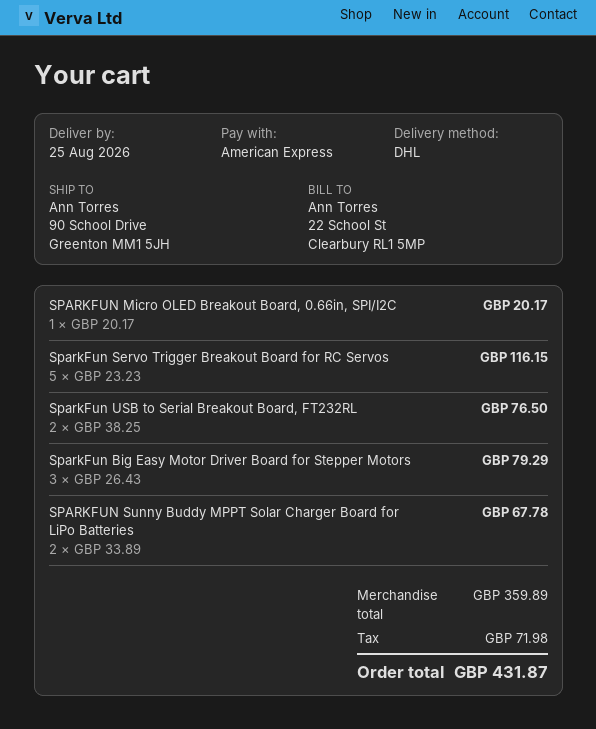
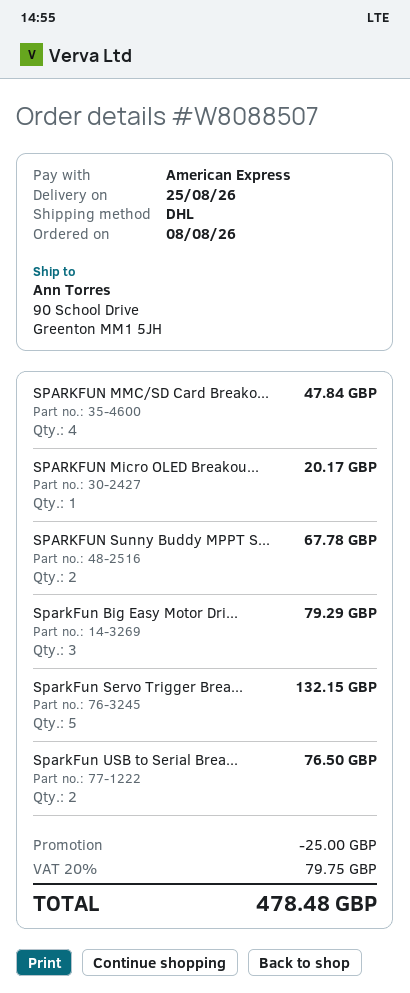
SparkFun Servo Trigger Breakout Board for RC Servos: 5 for 116.15 -> 5 for 132.15
SPARKFUN MMC/SD Card Breako...: none -> 4 for 47.84
discount: none -> 25.00
tax: 71.98 -> 79.75
total: 431.87 -> 478.48

